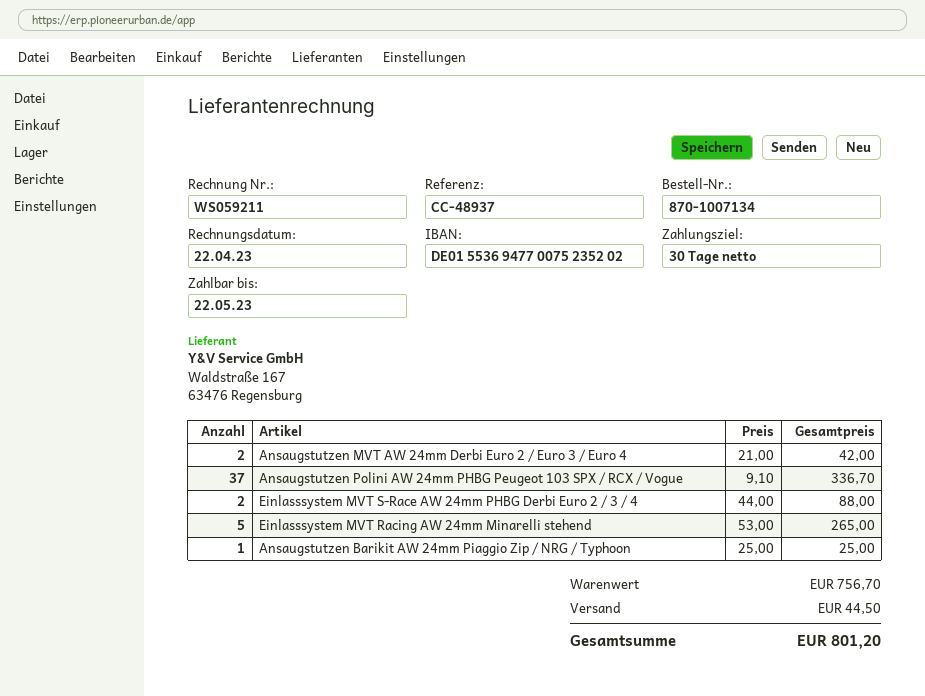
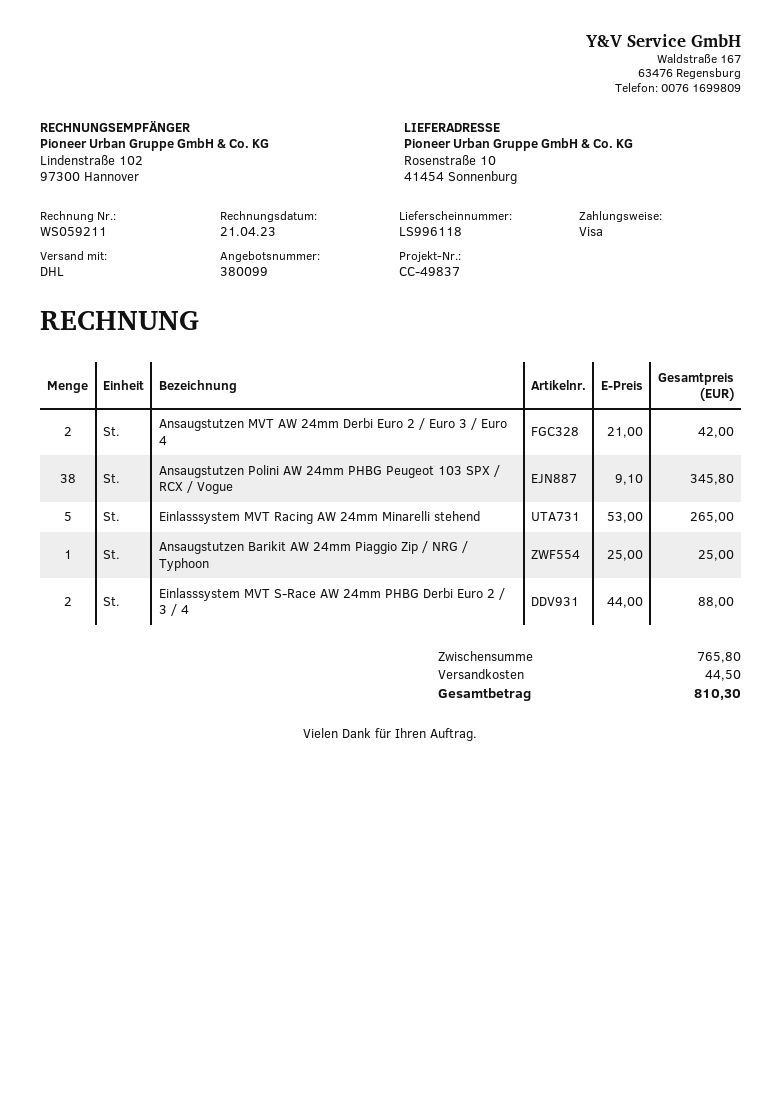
invoice date: 2023-04-22 -> 2023-04-21
reference: CC-48937 -> CC-49837
Ansaugstutzen Polini AW 24mm PHBG Peugeot 103 SPX / RCX / Vogue: 37 x 9.10 = 336.70 -> 38 x 9.10 = 345.80
subtotal: 756.70 -> 765.80
total: 801.20 -> 810.30

